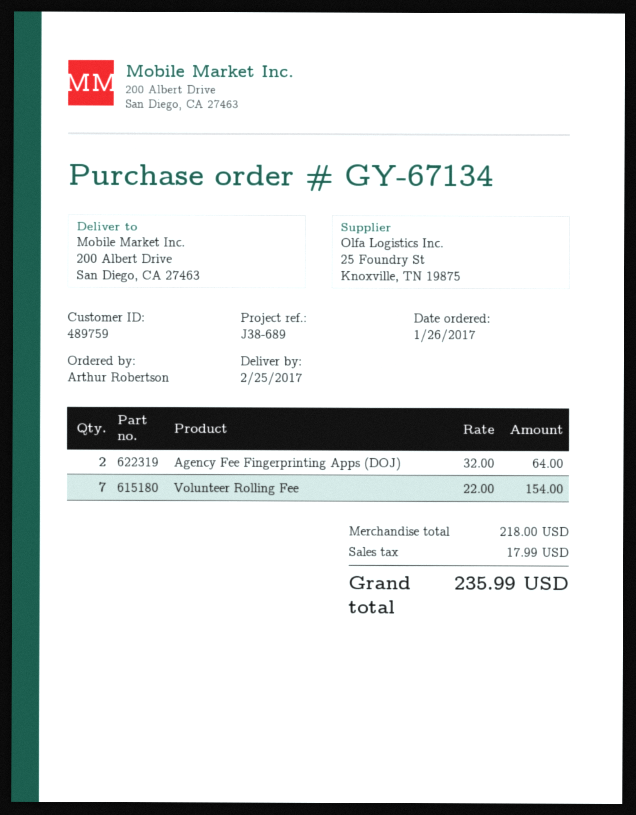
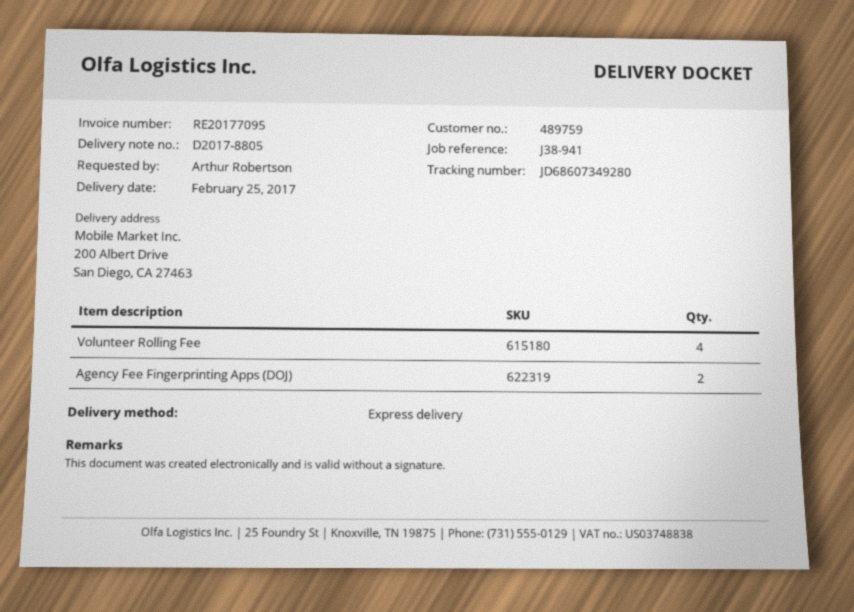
reference: J38-689 -> J38-941
Volunteer Rolling Fee: 7 -> 4

